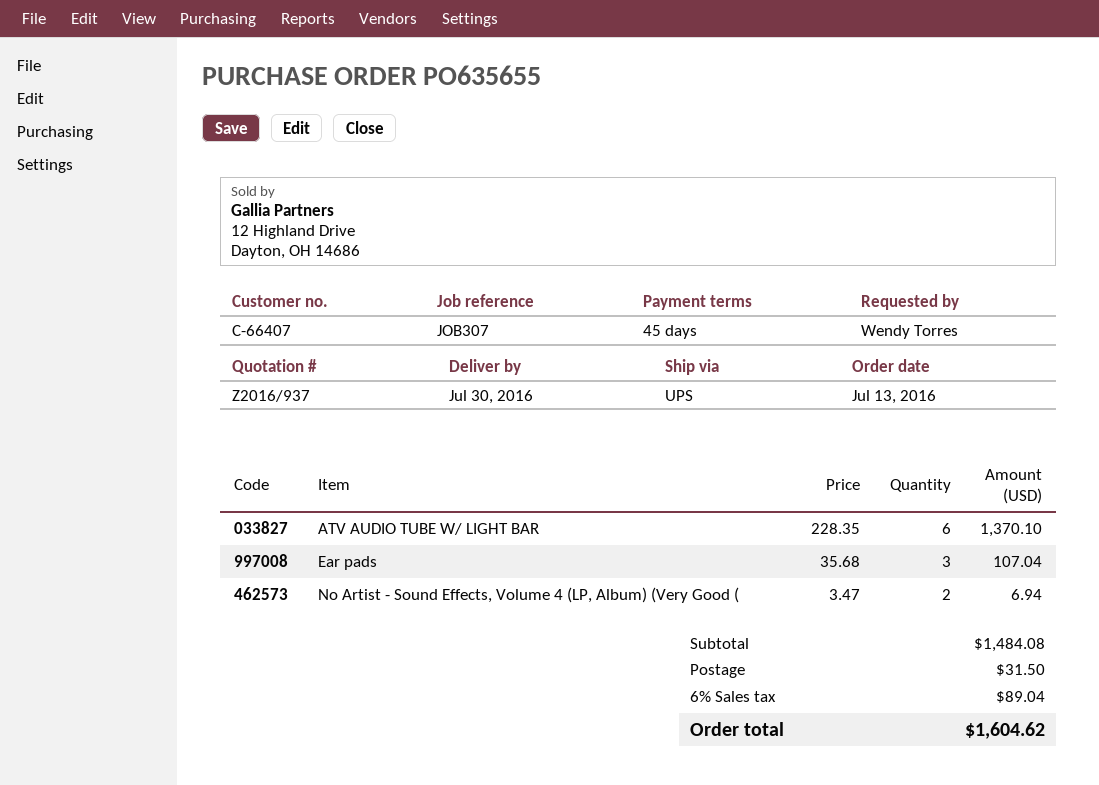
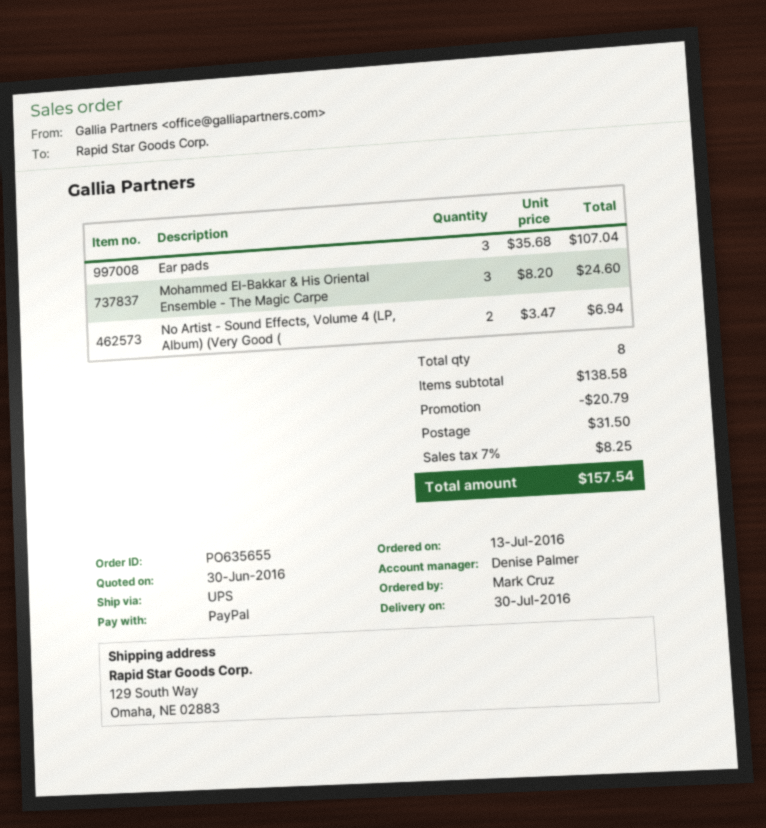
ordered by: Wendy Torres -> Mark Cruz
ATV AUDIO TUBE W/ LIGHT BAR: 6 x 228.35 = 1370.10 -> none
Mohammed El-Bakkar & His Oriental Ensemble - The Magic Carpe: none -> 3 x 8.20 = 24.60
subtotal: 1484.08 -> 138.58
discount: none -> 20.79
tax: 6% = 89.04 -> 7% = 8.25
total: 1604.62 -> 157.54

